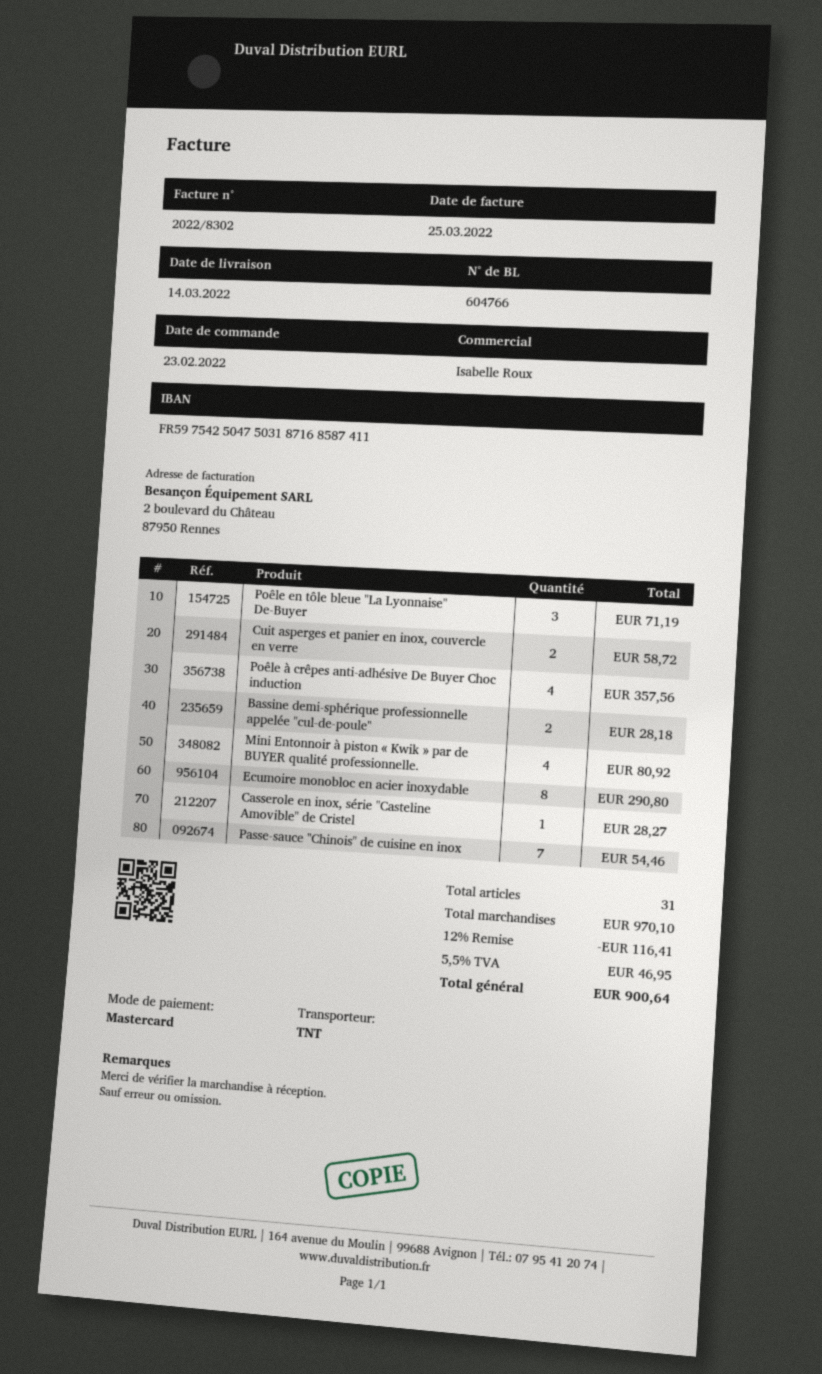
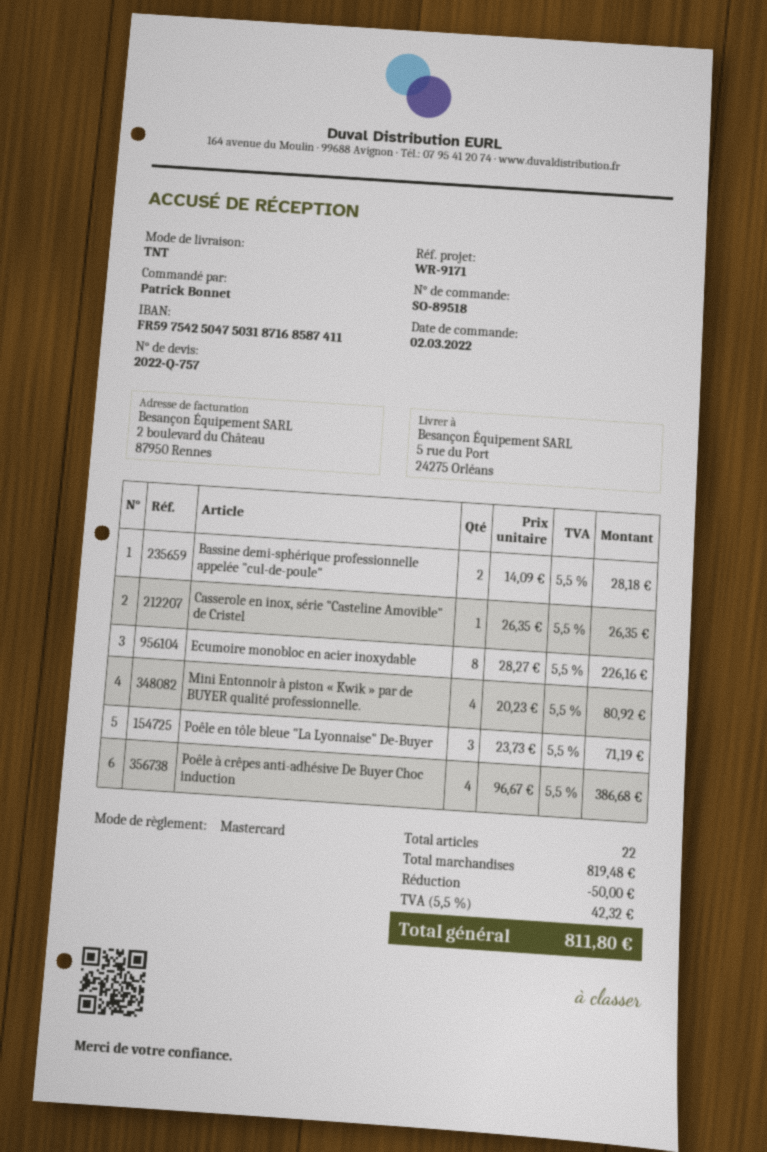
order date: 2022-02-23 -> 2022-03-02
Cuit asperges et panier en inox, couvercle en verre: 2 for 58.72 -> none
Poêle à crêpes anti-adhésive De Buyer Choc induction: 4 for 357.56 -> 4 for 386.68
Ecumoire monobloc en acier inoxydable: 8 for 290.80 -> 8 for 226.16
Casserole en inox, série "Casteline Amovible" de Cristel: 1 for 28.27 -> 1 for 26.35
Passe-sauce "Chinois" de cuisine en inox: 7 for 54.46 -> none
total quantity: 31 -> 22
subtotal: 970.10 -> 819.48
discount: 116.41 -> 50.00
tax: 5.5% = 46.95 -> 5.5% = 42.32
total: 900.64 -> 811.80

